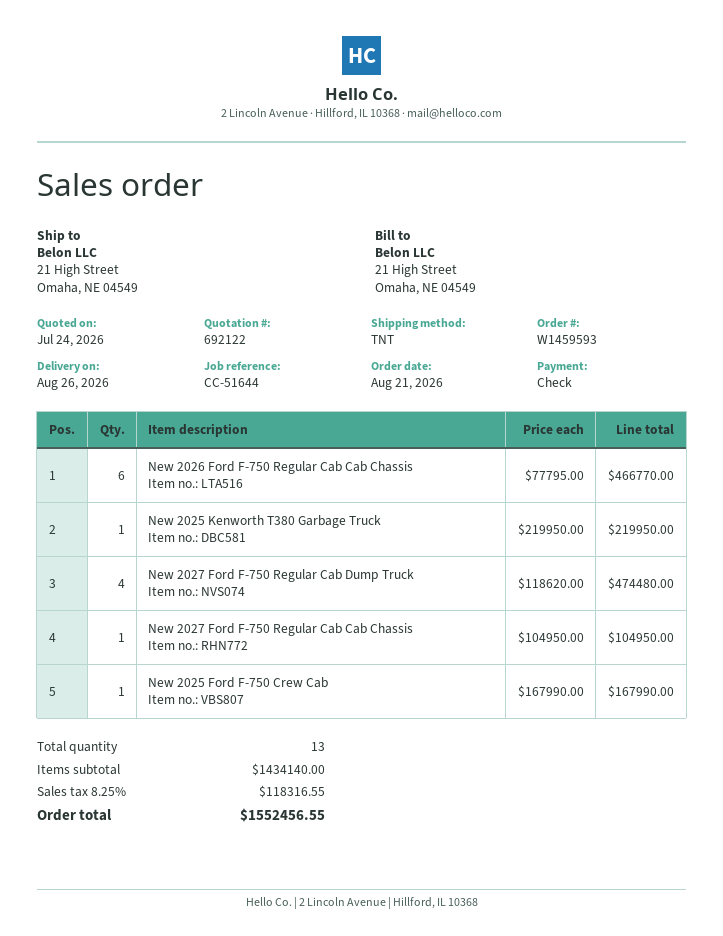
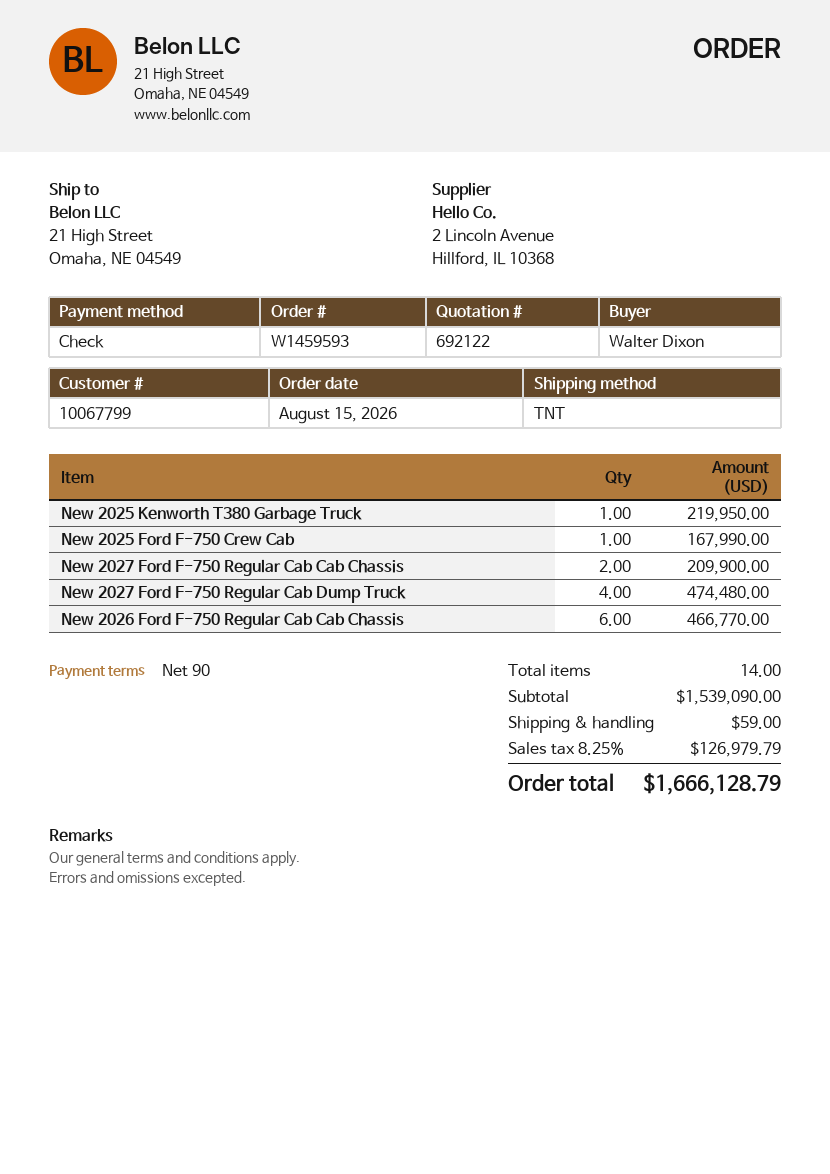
order date: 2026-08-21 -> 2026-08-15
New 2027 Ford F-750 Regular Cab Cab Chassis: 1 for 104950.00 -> 2 for 209900.00
total quantity: 13 -> 14
subtotal: 1434140.00 -> 1539090.00
shipping: none -> 59.00
tax: 8.25% = 118316.55 -> 8.25% = 126979.79
total: 1552456.55 -> 1666128.79

